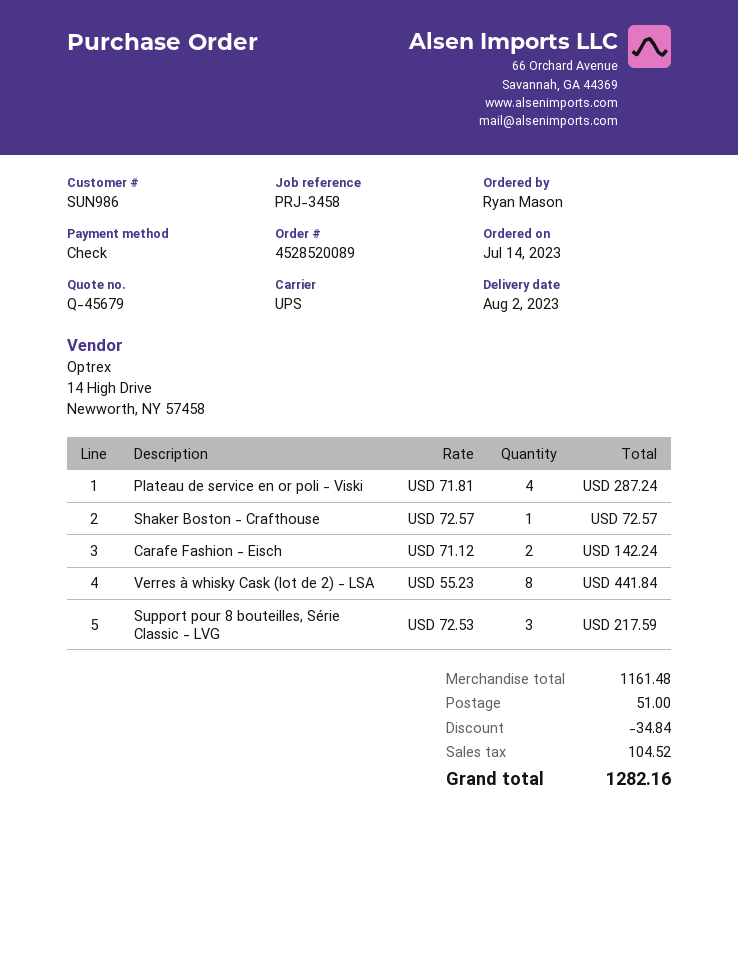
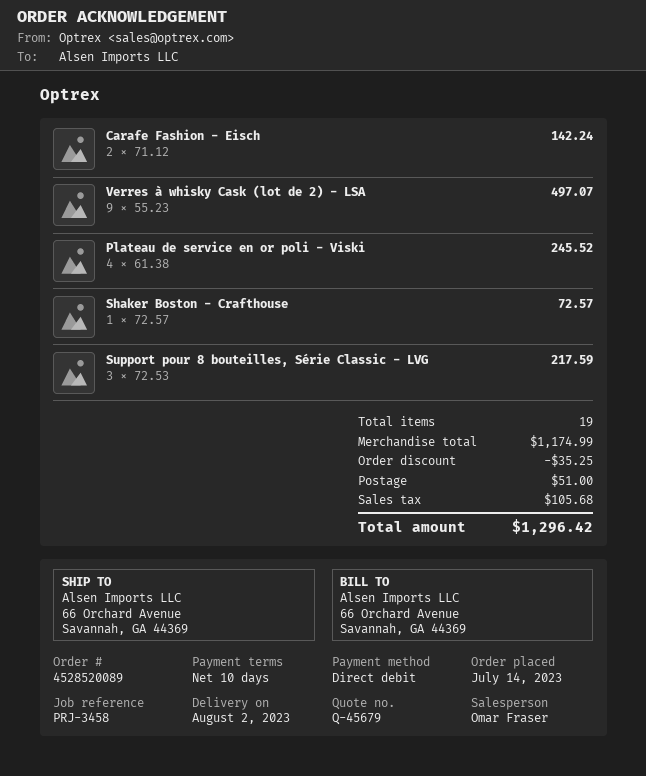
payment method: cheque -> direct debit
Plateau de service en or poli - Viski: 4 x 71.81 = 287.24 -> 4 x 61.38 = 245.52
Verres à whisky Cask (lot de 2) - LSA: 8 x 55.23 = 441.84 -> 9 x 55.23 = 497.07
subtotal: 1161.48 -> 1174.99
discount: 34.84 -> 35.25
tax: 104.52 -> 105.68
total: 1282.16 -> 1296.42

